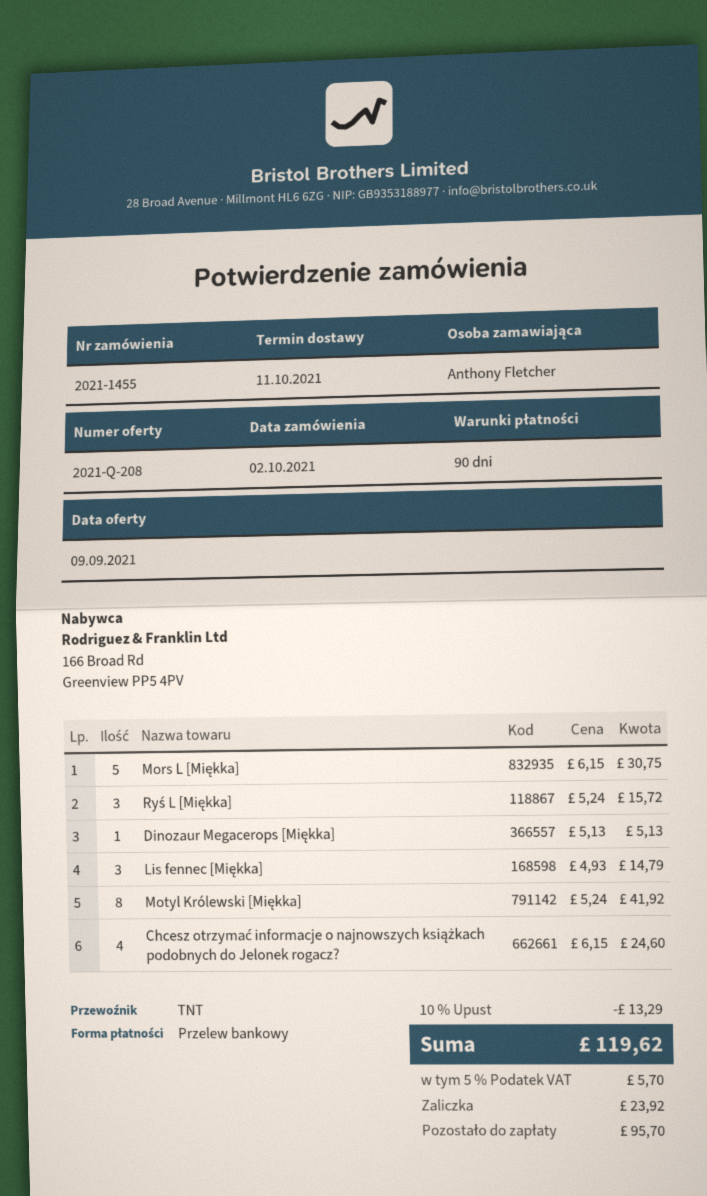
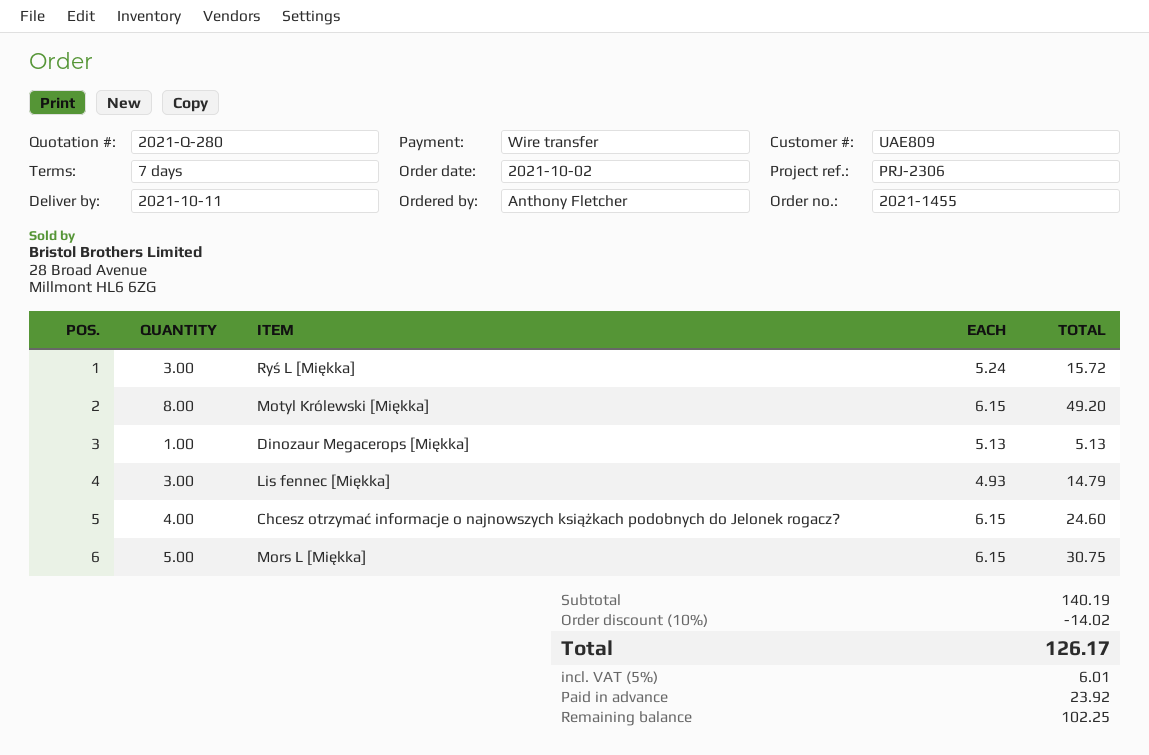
quote number: 2021-Q-208 -> 2021-Q-280
payment terms: 90 days -> 7 days
Motyl Królewski [Miękka]: 8 x 5.24 = 41.92 -> 8 x 6.15 = 49.20
discount: 10% = 13.29 -> 10% = 14.02
tax: 5% = 5.70 -> 5% = 6.01
total: 119.62 -> 126.17
balance: 95.70 -> 102.25

